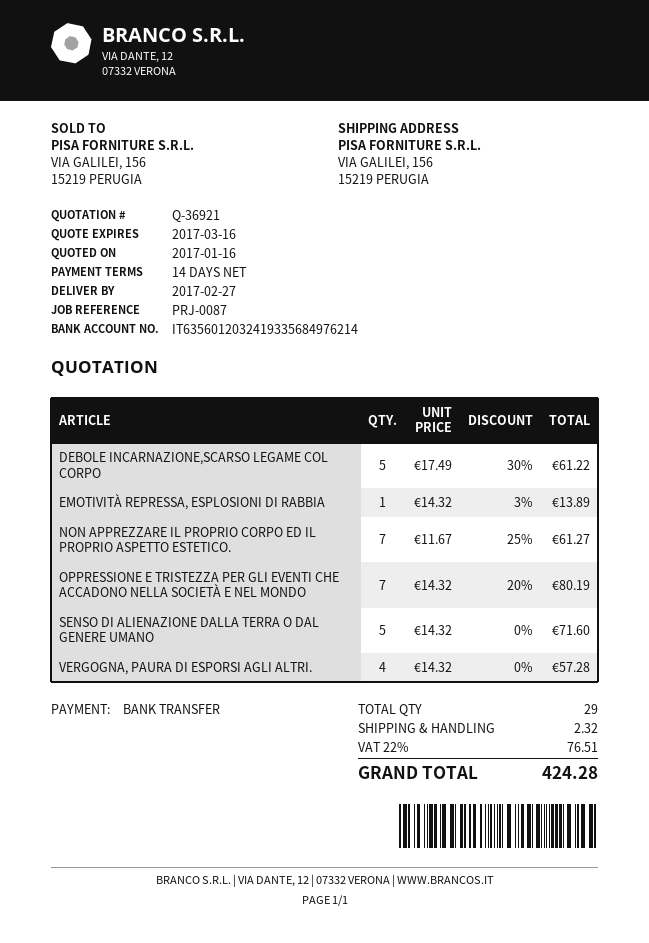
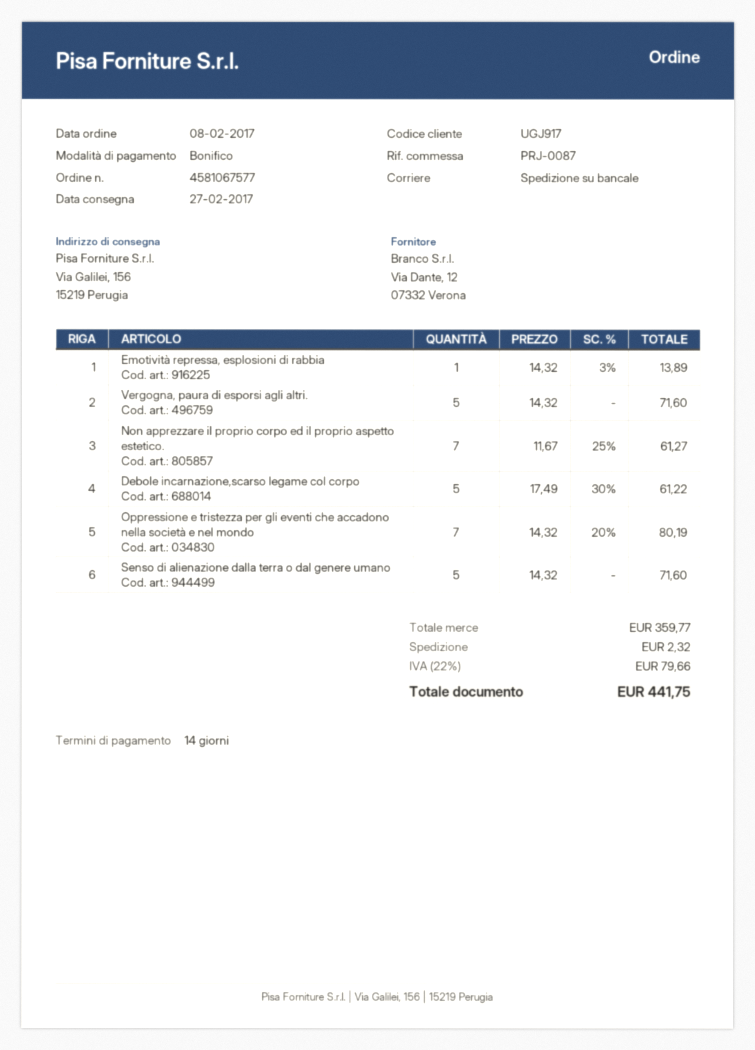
VERGOGNA, PAURA DI ESPORSI AGLI ALTRI.: 4 x 14.32 = 57.28 -> 5 x 14.32 = 71.60
tax: 22% = 76.51 -> 22% = 79.66
total: 424.28 -> 441.75

